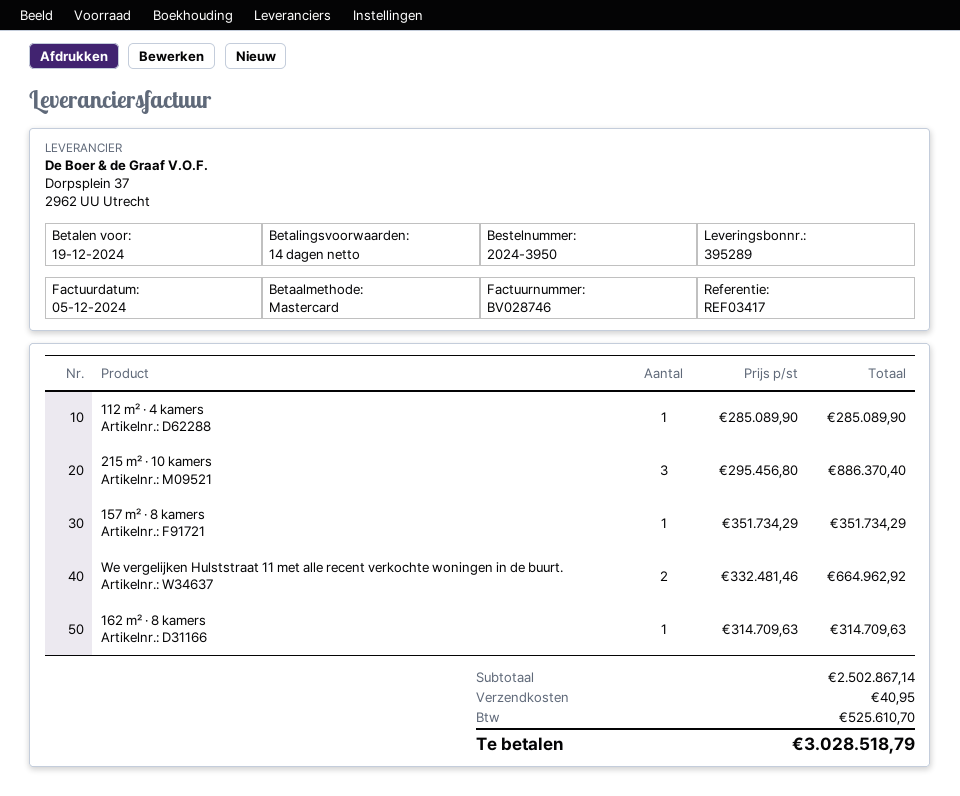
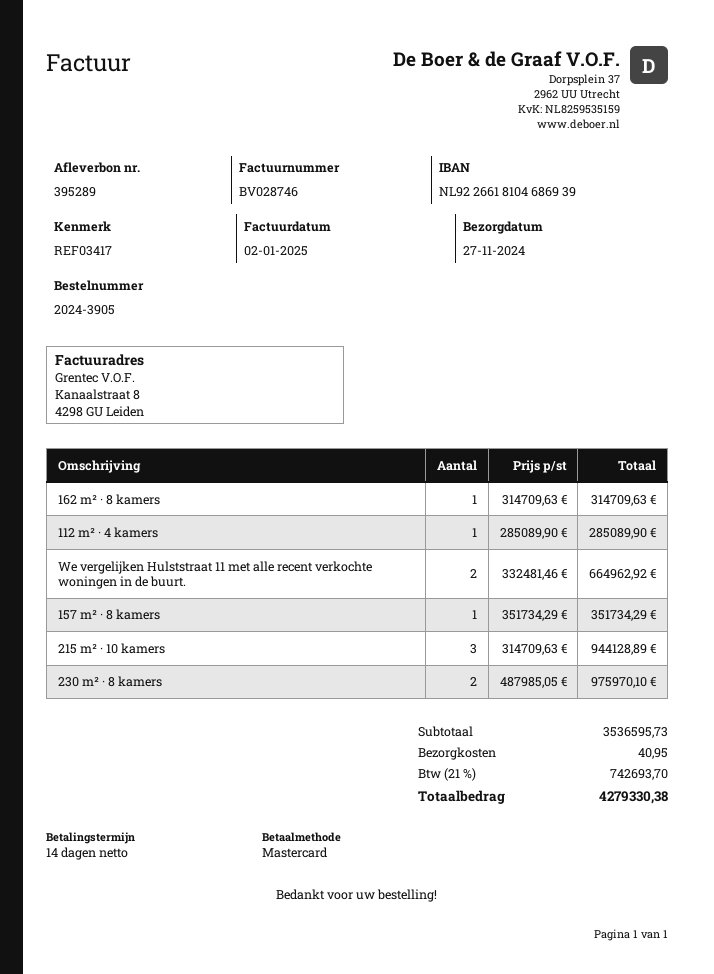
order number: 2024-3950 -> 2024-3905
invoice date: 2024-12-05 -> 2025-01-02
215 m² · 10 kamers: 3 x 295456.80 = 886370.40 -> 3 x 314709.63 = 944128.89
230 m² · 8 kamers: none -> 2 x 487985.05 = 975970.10
subtotal: 2502867.14 -> 3536595.73
tax: 525610.70 -> 742693.70
total: 3028518.79 -> 4279330.38

